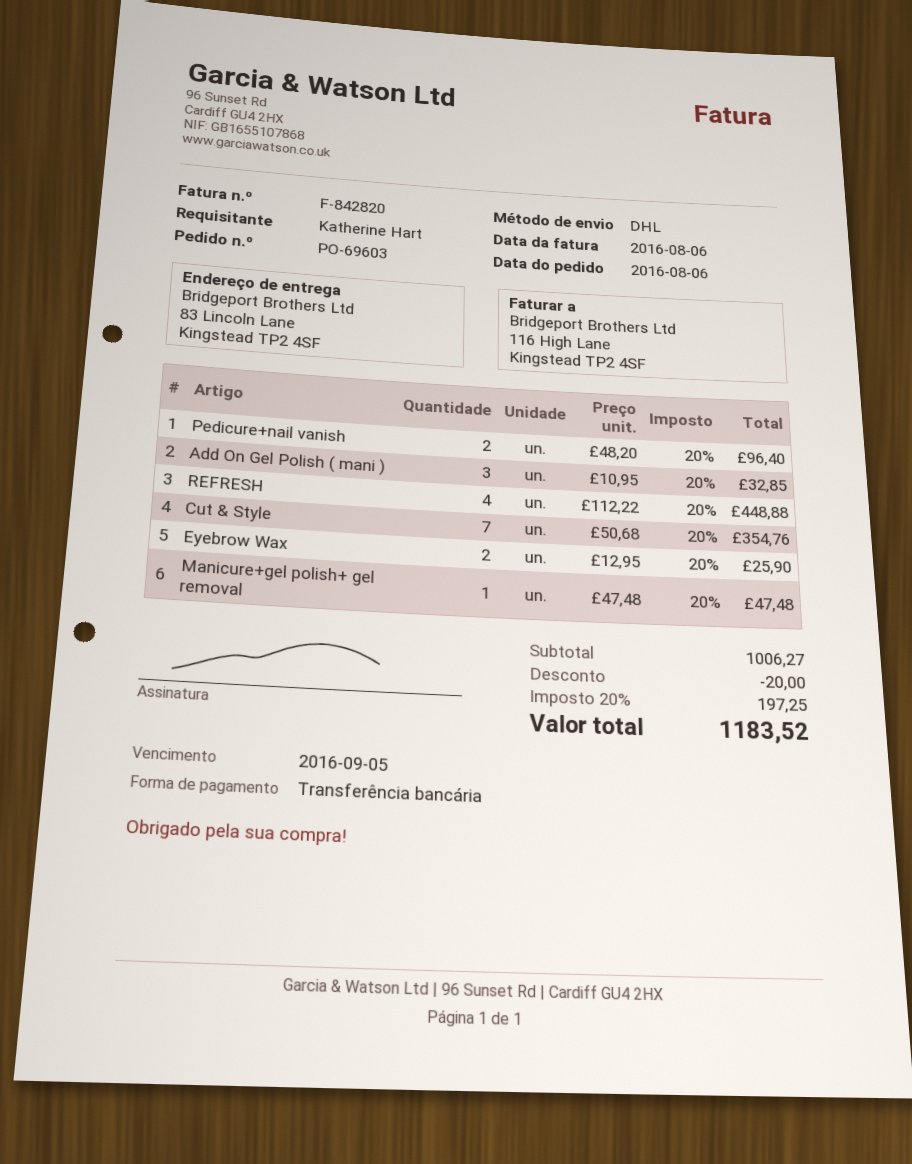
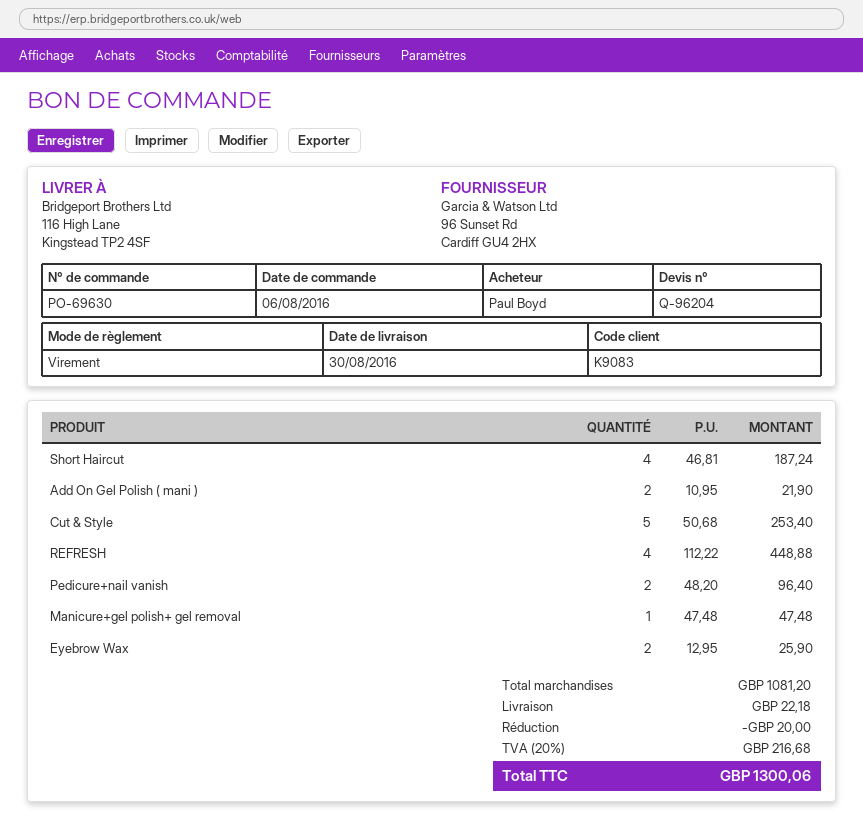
order number: PO-69603 -> PO-69630
ordered by: Katherine Hart -> Paul Boyd
ship to: 83 Lincoln Lane, Kingstead TP2 4SF -> 116 High Lane, Kingstead TP2 4SF
Add On Gel Polish ( mani ): 3 x 10.95 = 32.85 -> 2 x 10.95 = 21.90
Cut & Style: 7 x 50.68 = 354.76 -> 5 x 50.68 = 253.40
Short Haircut: none -> 4 x 46.81 = 187.24
subtotal: 1006.27 -> 1081.20
shipping: none -> 22.18
tax: 20% = 197.25 -> 20% = 216.68
total: 1183.52 -> 1300.06

